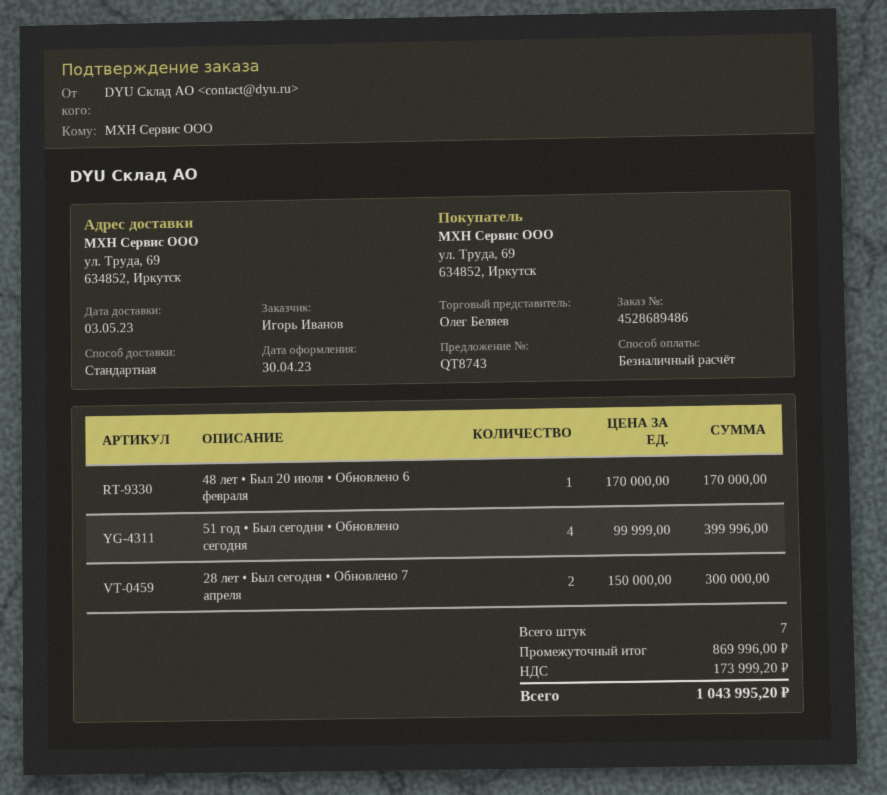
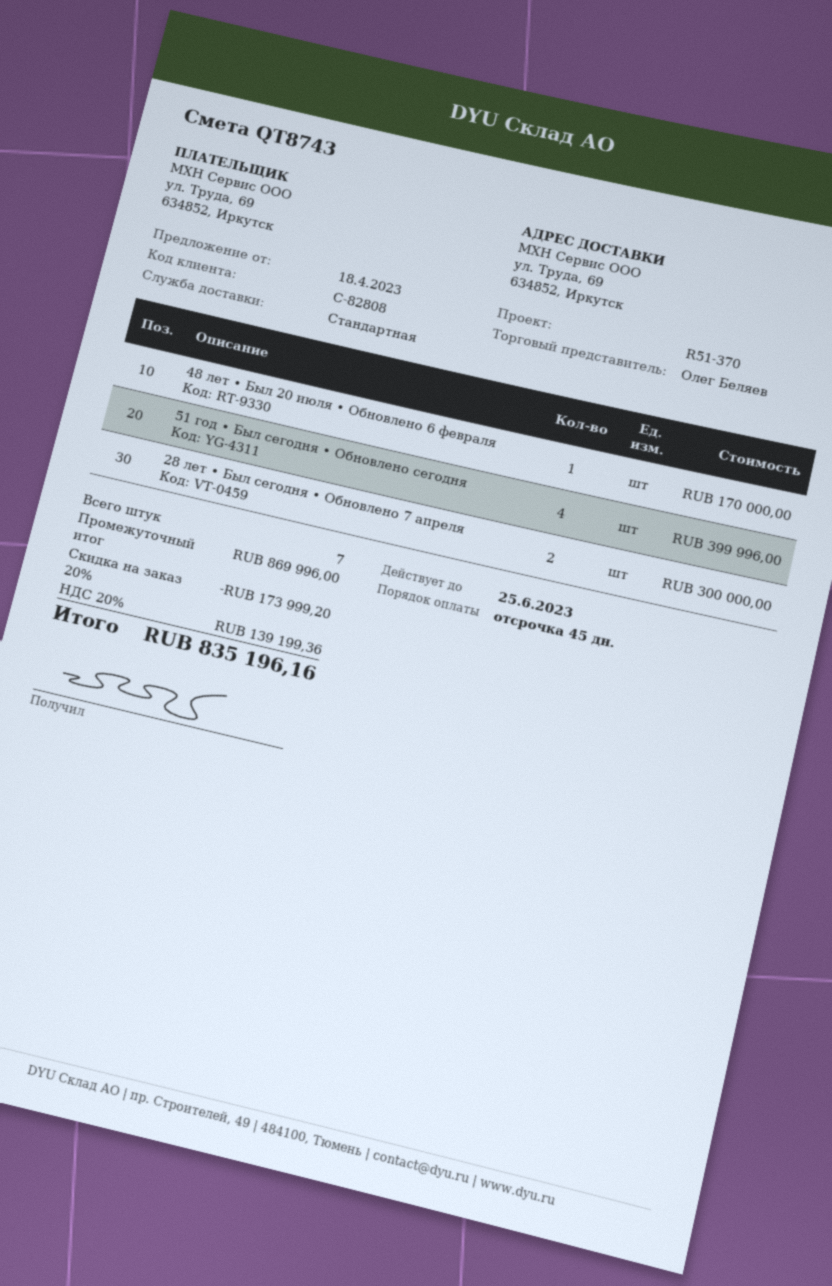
discount: none -> 20% = 173999.20
tax: 173999.20 -> 139199.36
total: 1043995.20 -> 835196.16

